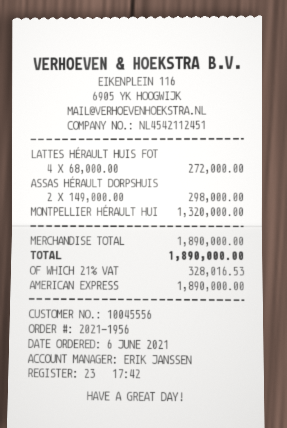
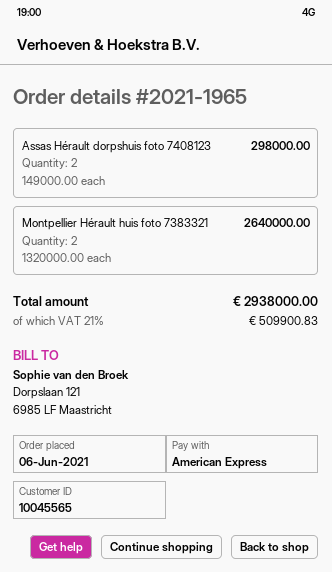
order number: 2021-1956 -> 2021-1965
customer number: 10045556 -> 10045565
LATTES HÉRAULT HUIS FOT: 4 x 68000.00 = 272000.00 -> none
MONTPELLIER HÉRAULT HUI: 1 x 1320000.00 = 1320000.00 -> 2 x 1320000.00 = 2640000.00
tax: 21% = 328016.53 -> 21% = 509900.83
total: 1890000.00 -> 2938000.00

